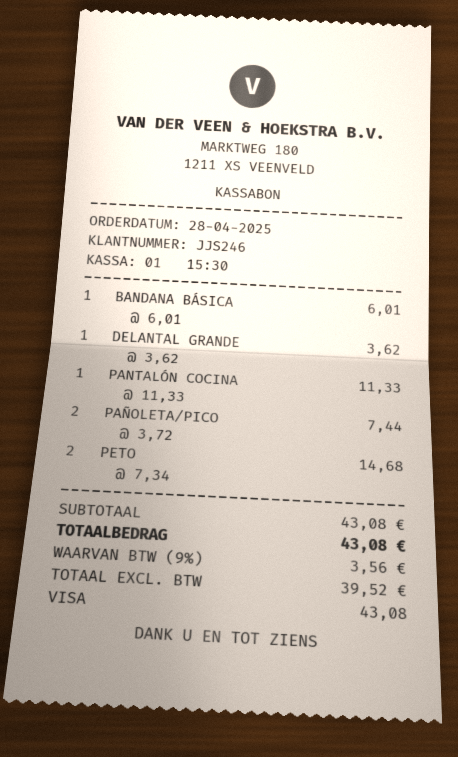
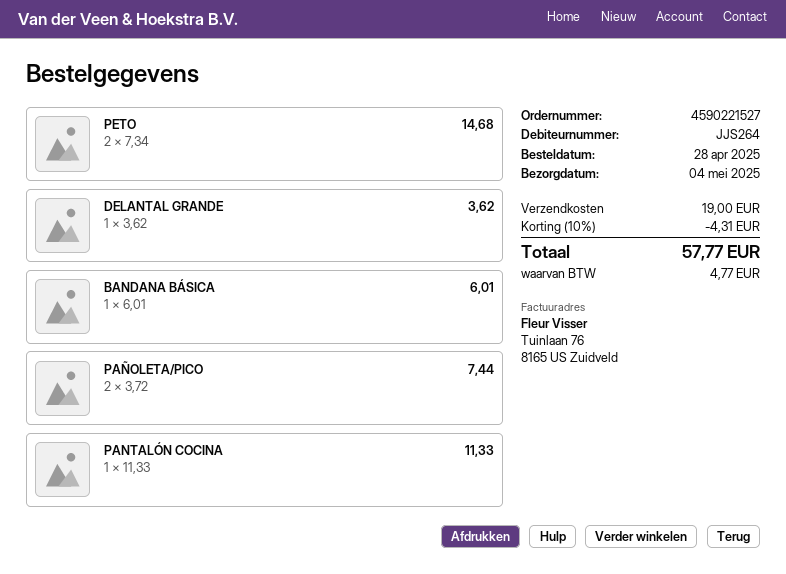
customer number: JJS246 -> JJS264
discount: none -> 10% = 4.31
shipping: none -> 19.00
tax: 3.56 -> 4.77
total: 43.08 -> 57.77

